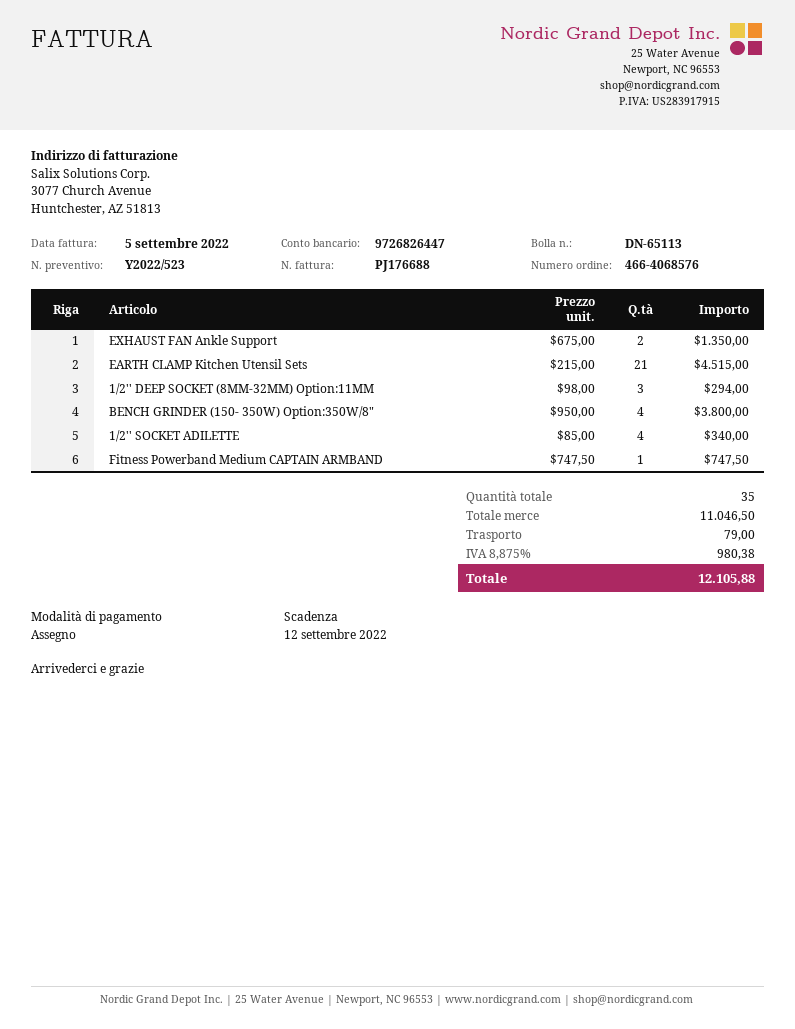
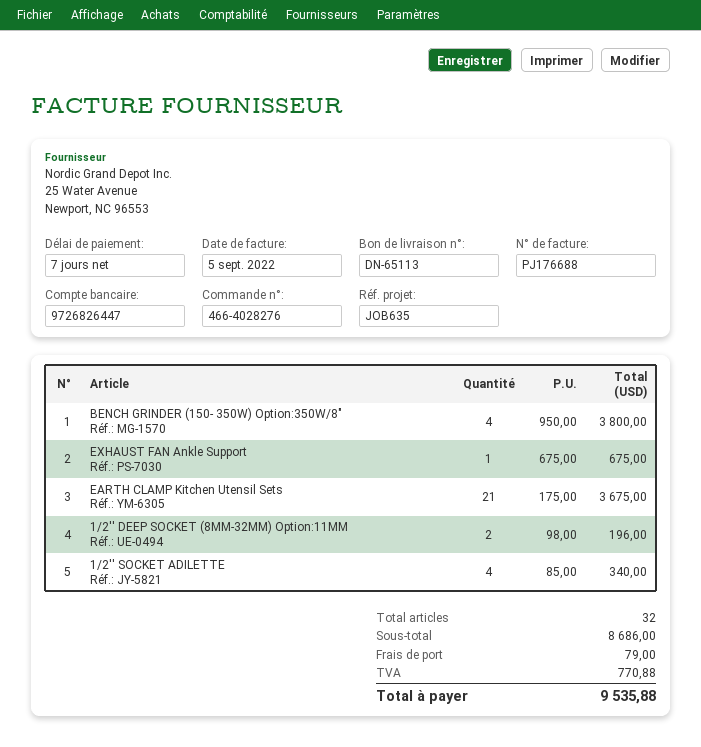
order number: 466-4068576 -> 466-4028276
EXHAUST FAN Ankle Support: 2 x 675.00 = 1350.00 -> 1 x 675.00 = 675.00
EARTH CLAMP Kitchen Utensil Sets: 21 x 215.00 = 4515.00 -> 21 x 175.00 = 3675.00
1/2'' DEEP SOCKET (8MM-32MM) Option:11MM: 3 x 98.00 = 294.00 -> 2 x 98.00 = 196.00
Fitness Powerband Medium CAPTAIN ARMBAND: 1 x 747.50 = 747.50 -> none
total quantity: 35 -> 32
subtotal: 11046.50 -> 8686.00
tax: 980.38 -> 770.88
total: 12105.88 -> 9535.88

